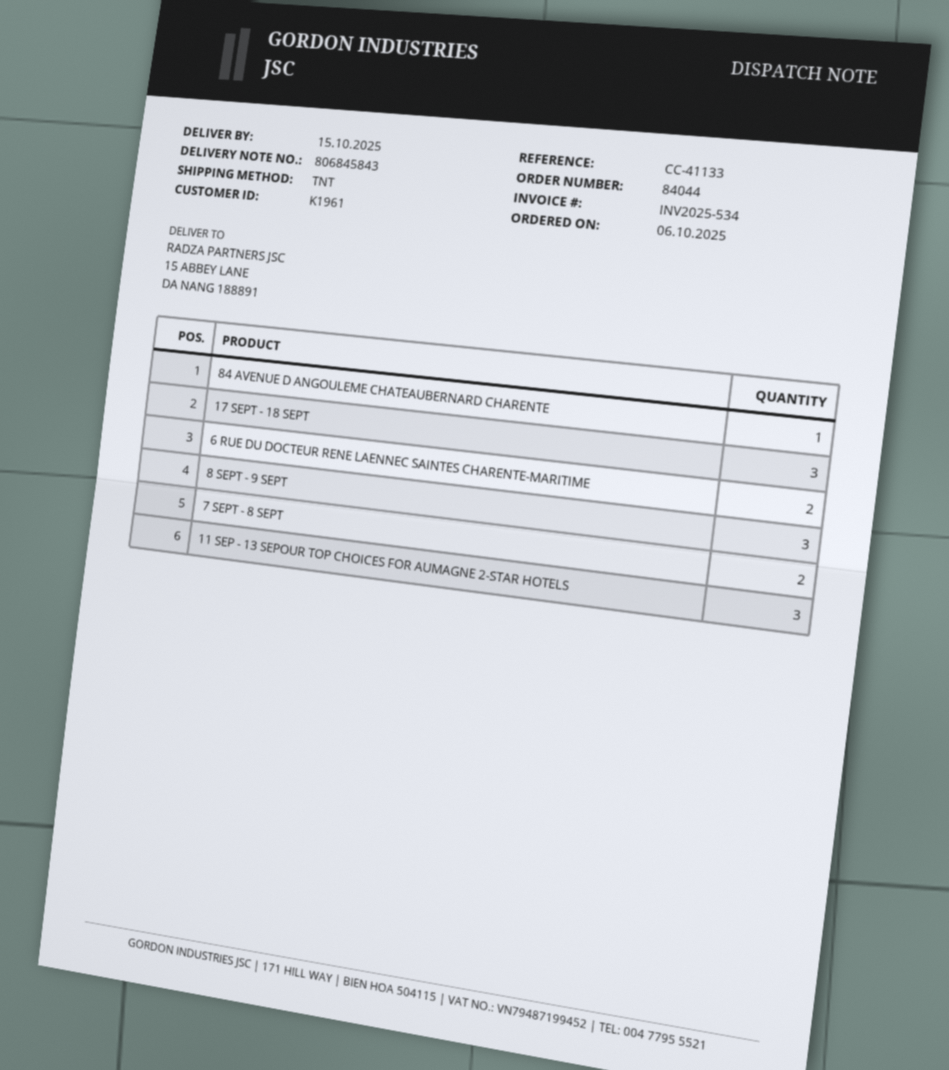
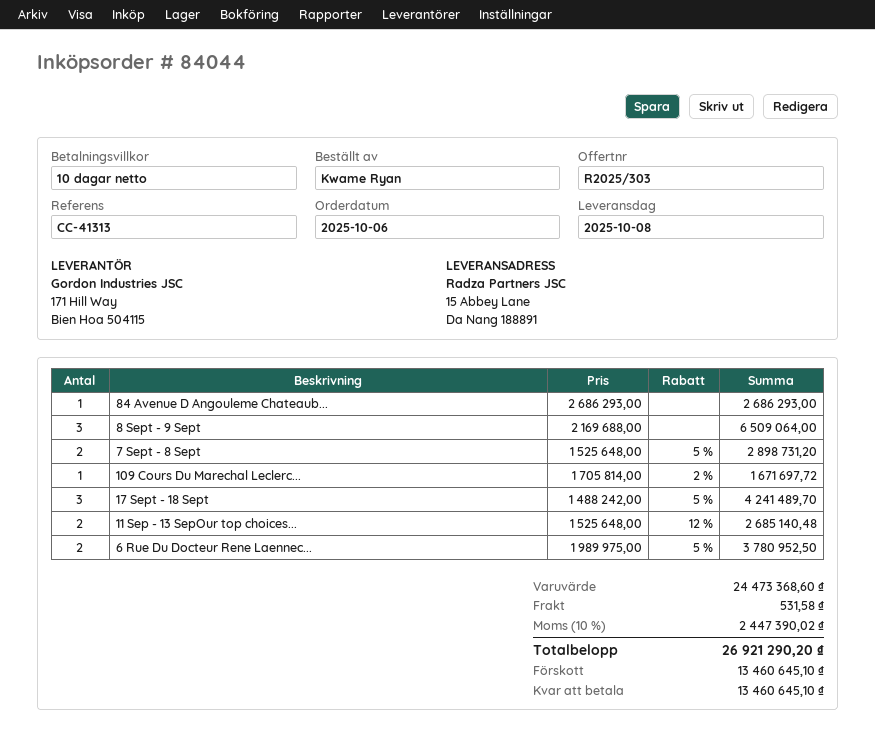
delivery date: 2025-10-15 -> 2025-10-08
reference: CC-41133 -> CC-41313
11 SEP - 13 SEPOUR TOP CHOICES FOR AUMAGNE 2-STAR HOTELS: 3 -> 2
109 Cours Du Marechal Leclerc...: none -> 1

